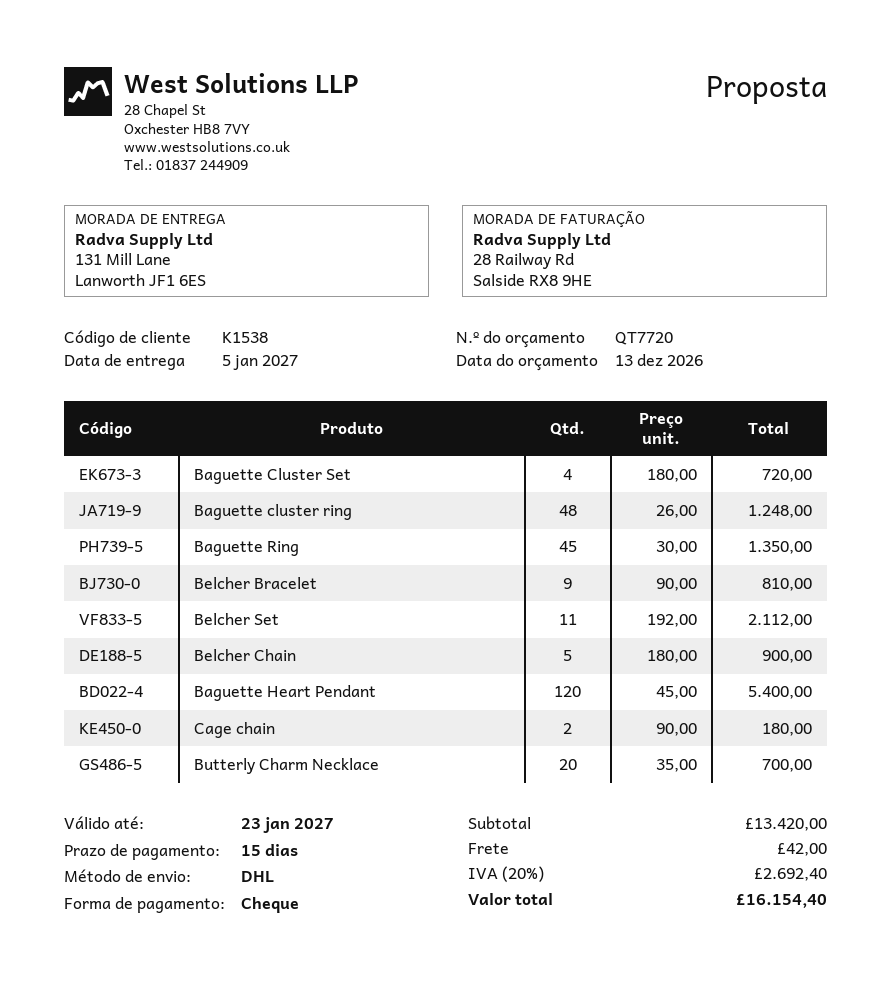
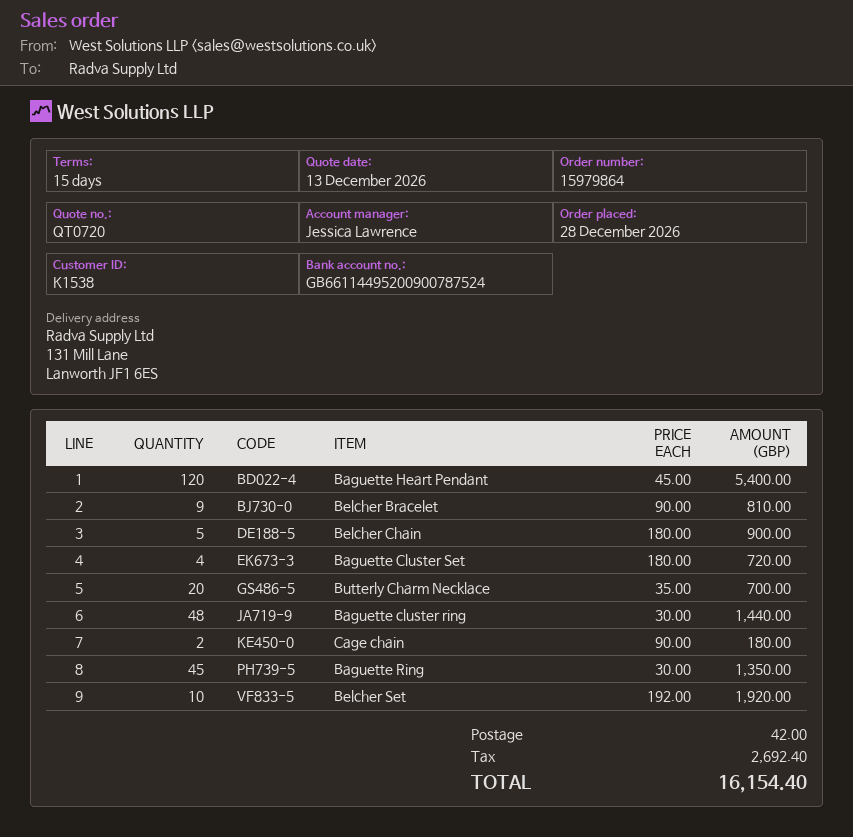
quote number: QT7720 -> QT0720
Baguette cluster ring: 48 x 26.00 = 1248.00 -> 48 x 30.00 = 1440.00
Belcher Set: 11 x 192.00 = 2112.00 -> 10 x 192.00 = 1920.00

